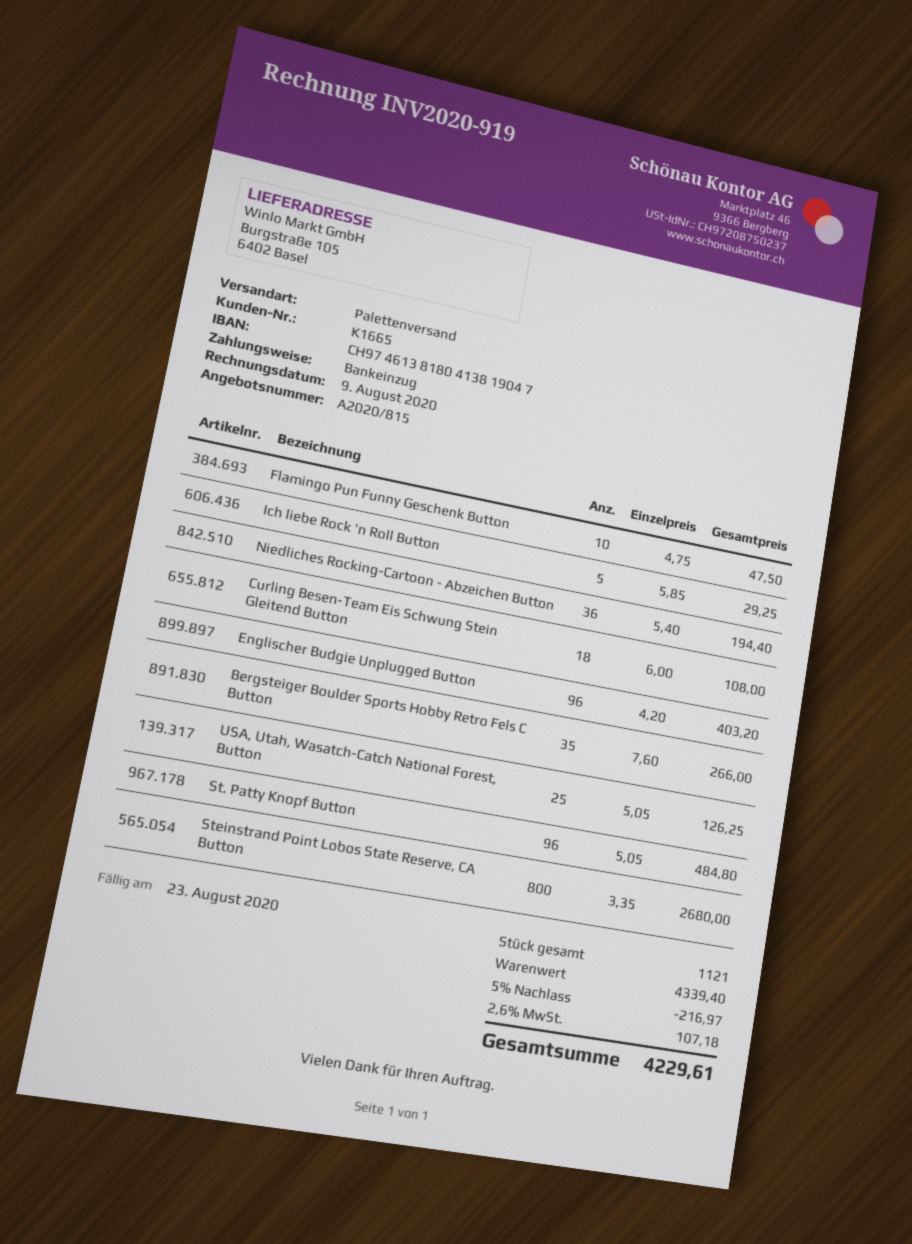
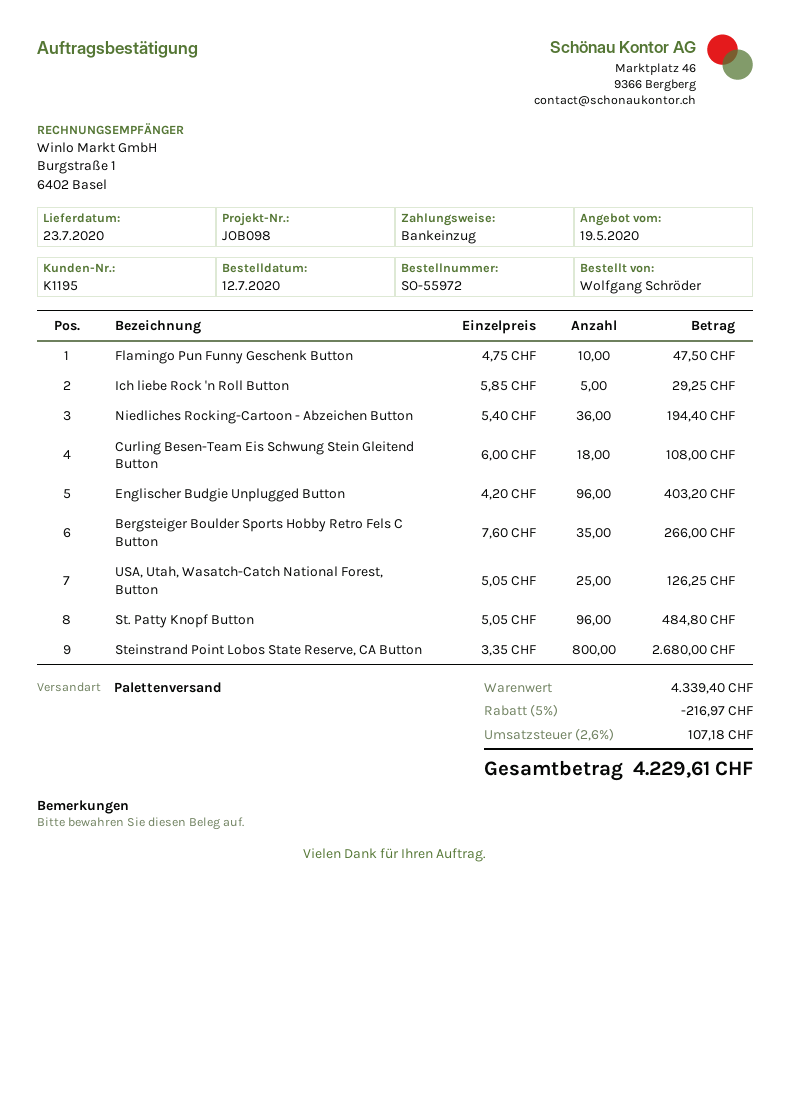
customer number: K1665 -> K1195

